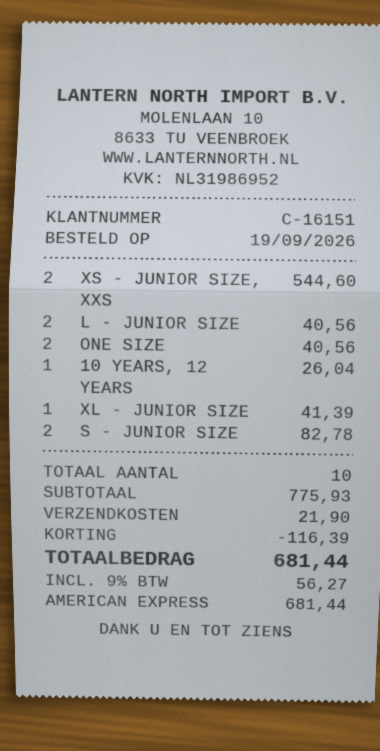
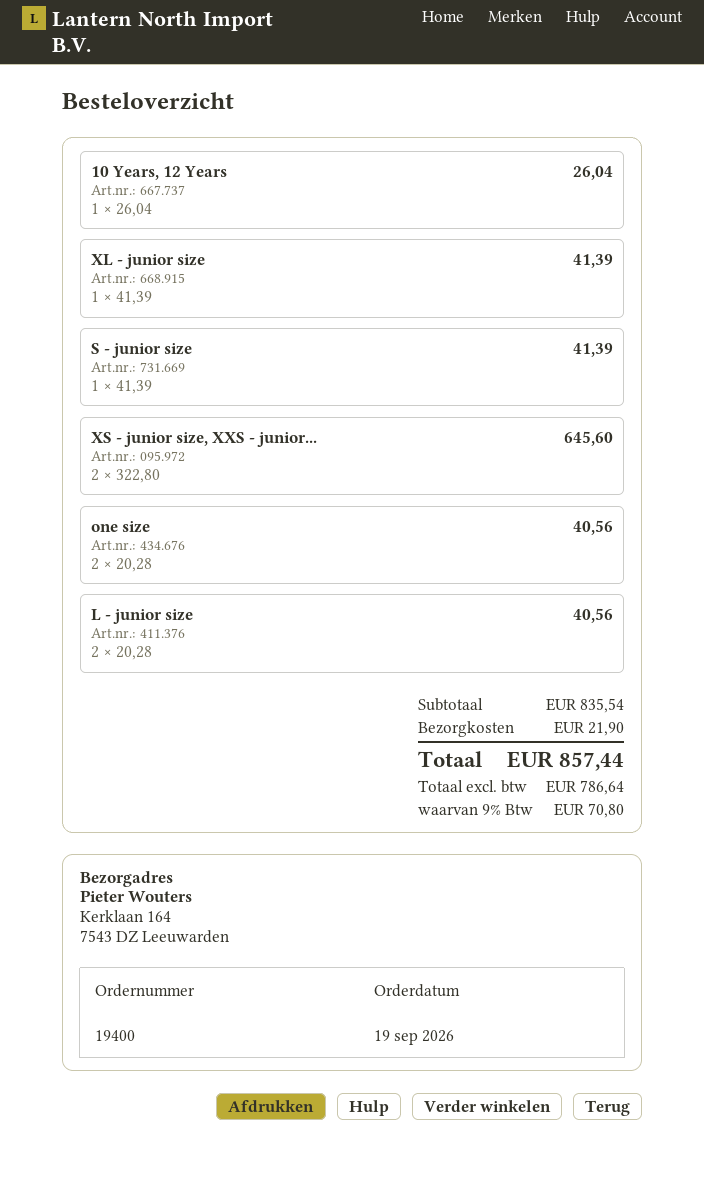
XS - JUNIOR SIZE, XXS: 2 for 544.60 -> 2 for 645.60
S - JUNIOR SIZE: 2 for 82.78 -> 1 for 41.39
subtotal: 775.93 -> 835.54
discount: 116.39 -> none
tax: 9% = 56.27 -> 9% = 70.80
total: 681.44 -> 857.44

